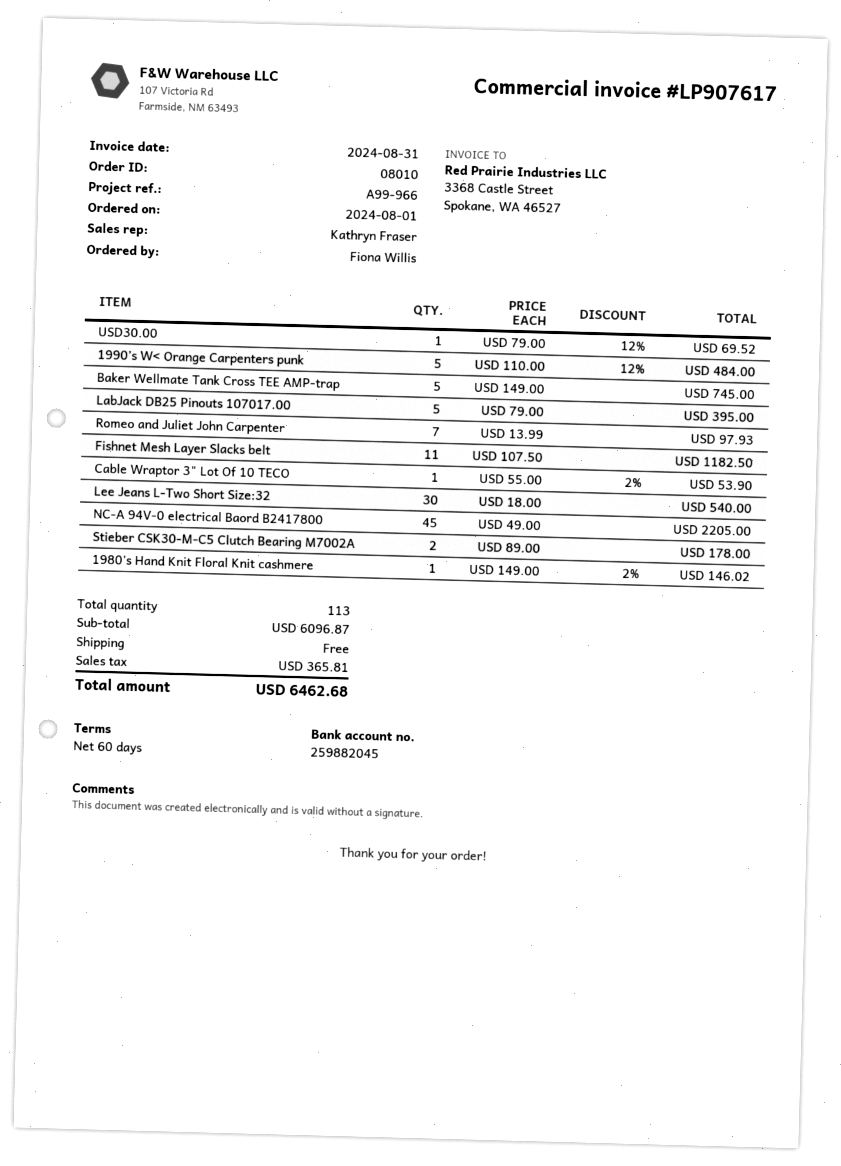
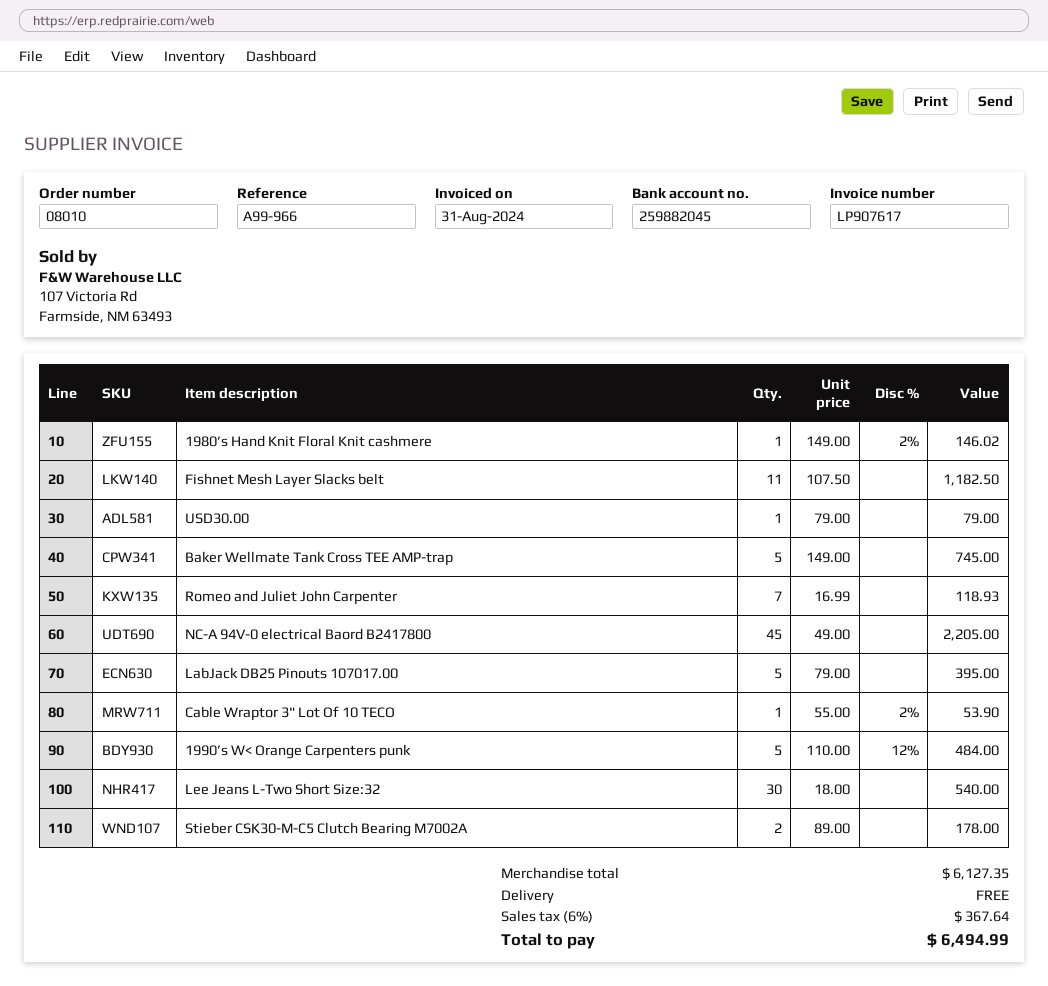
USD30.00: 1 x 79.00 - 12% = 69.52 -> 1 x 79.00 = 79.00
Romeo and Juliet John Carpenter: 7 x 13.99 = 97.93 -> 7 x 16.99 = 118.93
subtotal: 6096.87 -> 6127.35
tax: 365.81 -> 367.64
total: 6462.68 -> 6494.99

